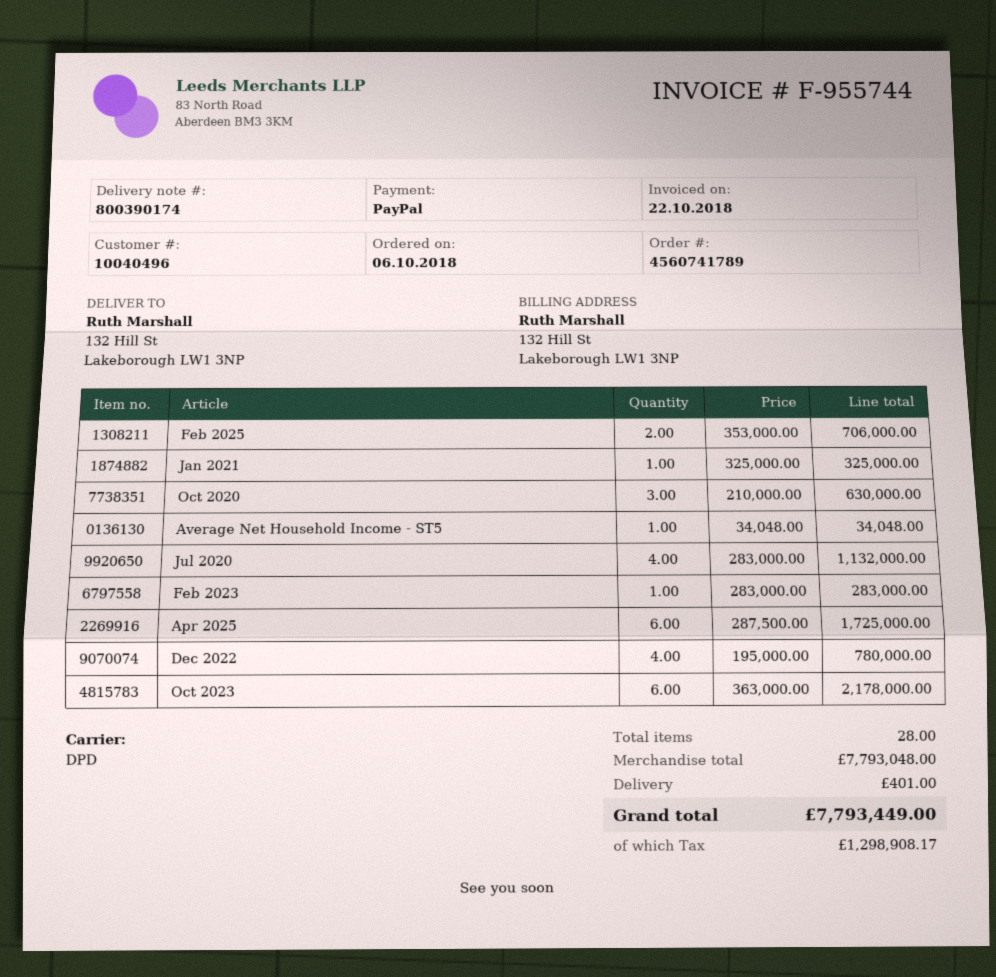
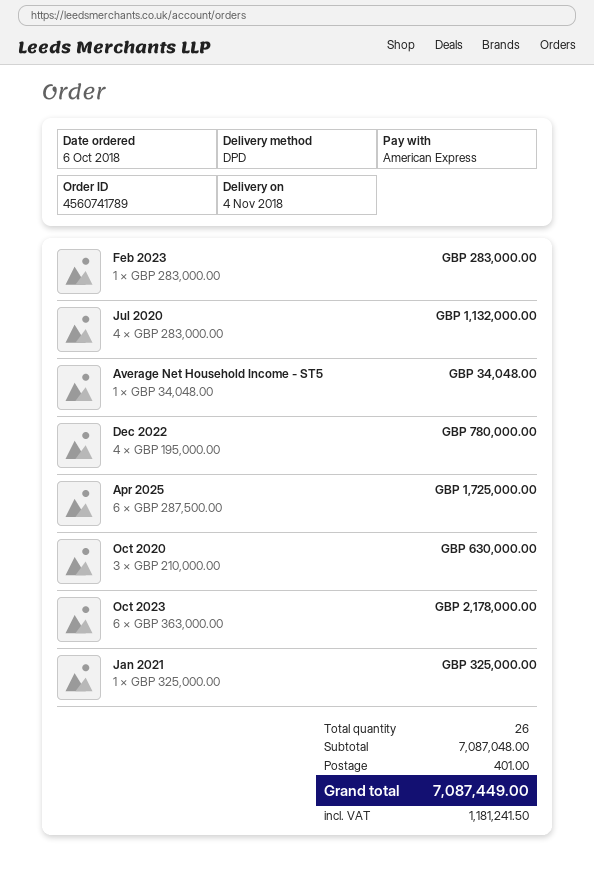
payment method: PayPal -> American Express
Feb 2025: 2 x 353000.00 = 706000.00 -> none
total quantity: 28 -> 26
subtotal: 7793048.00 -> 7087048.00
tax: 1298908.17 -> 1181241.50
total: 7793449.00 -> 7087449.00

